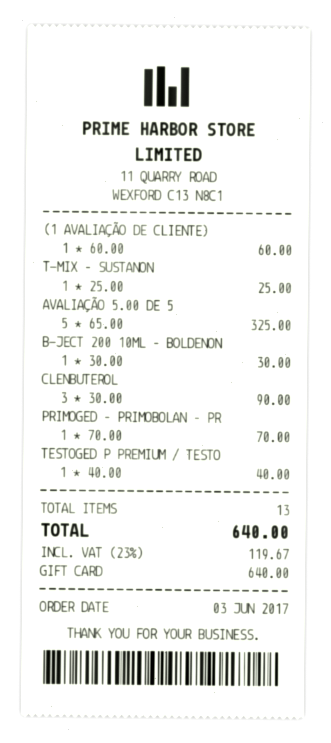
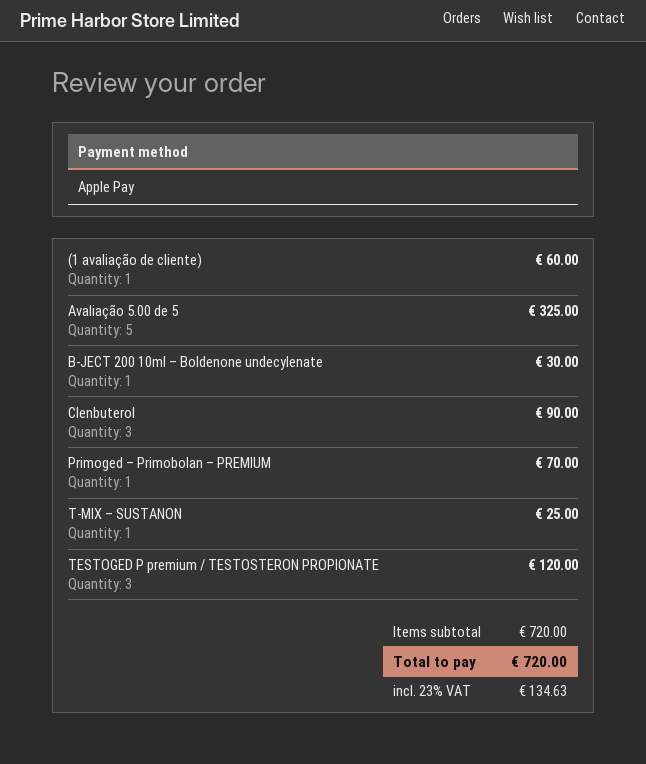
payment method: gift card -> Apple Pay
TESTOGED P PREMIUM / TESTO: 1 for 40.00 -> 3 for 120.00
tax: 23% = 119.67 -> 23% = 134.63
total: 640.00 -> 720.00

